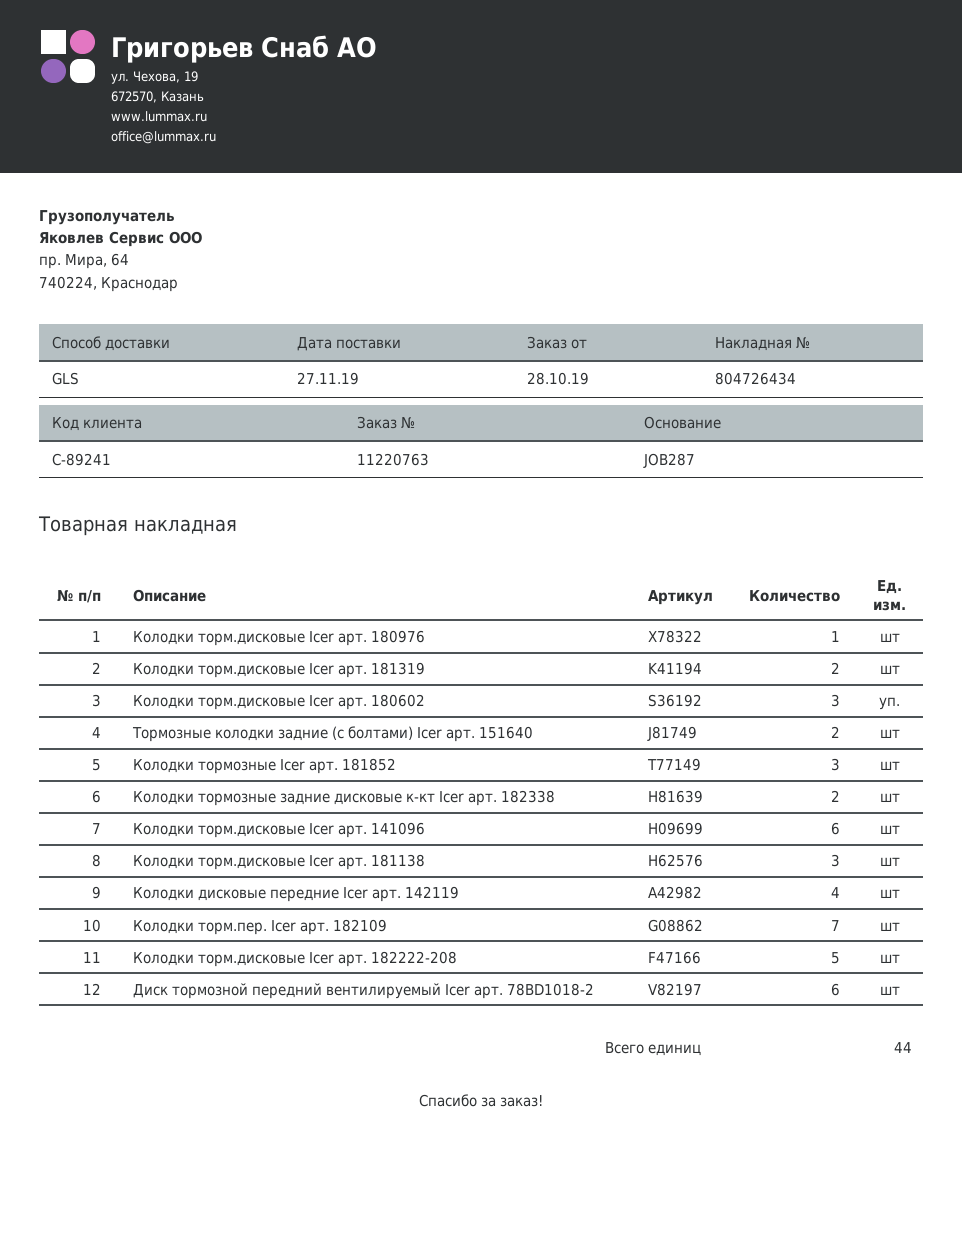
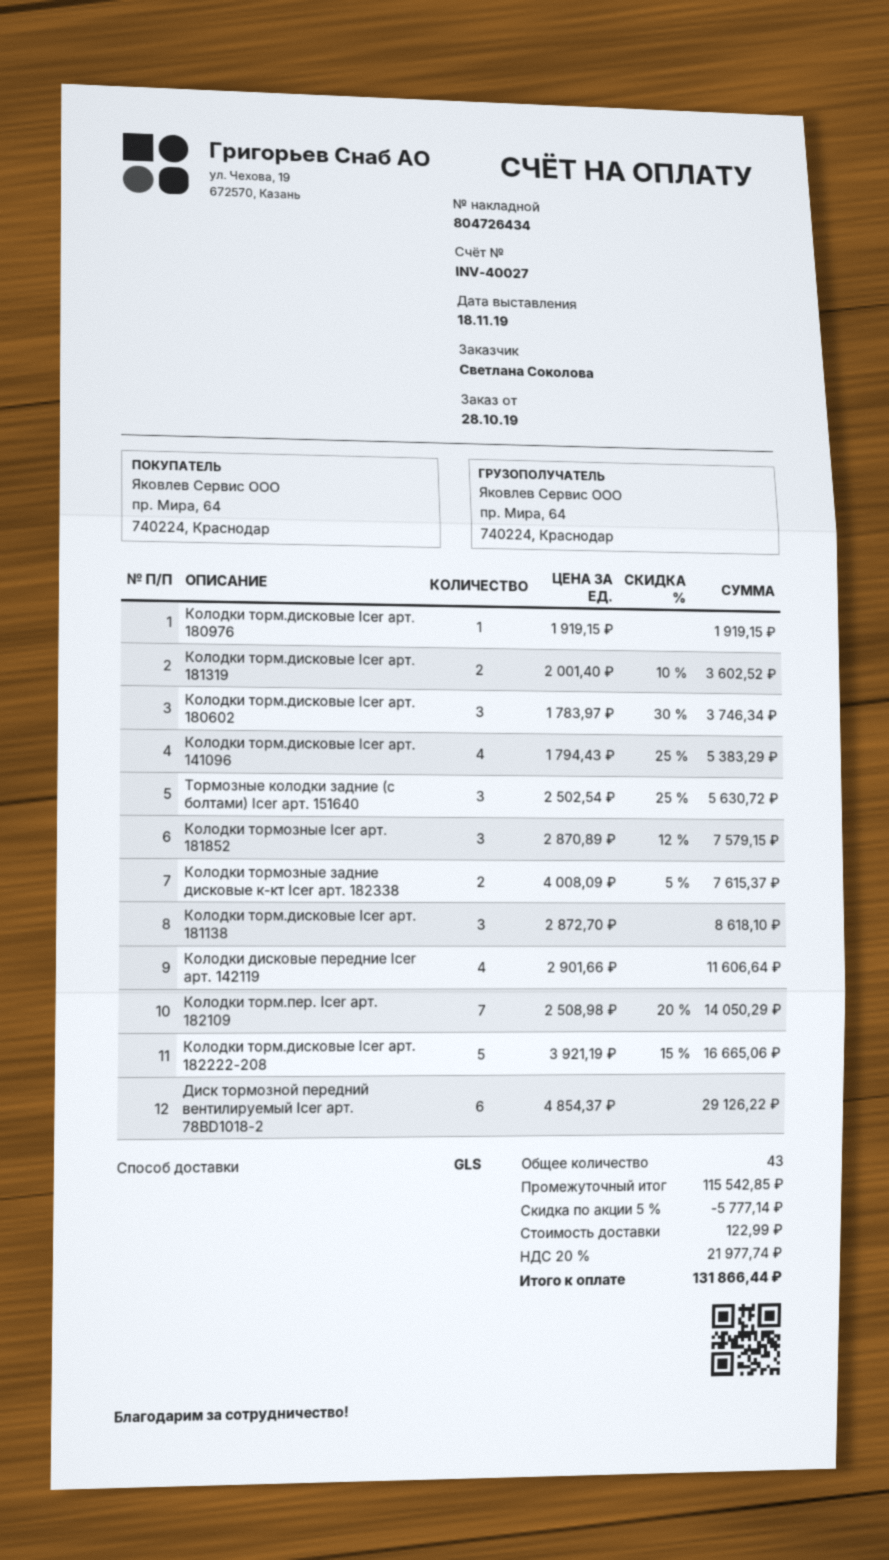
Тормозные колодки задние (с болтами) Icer арт. 151640: 2 -> 3
Колодки торм.дисковые Icer арт. 141096: 6 -> 4
total quantity: 44 -> 43

